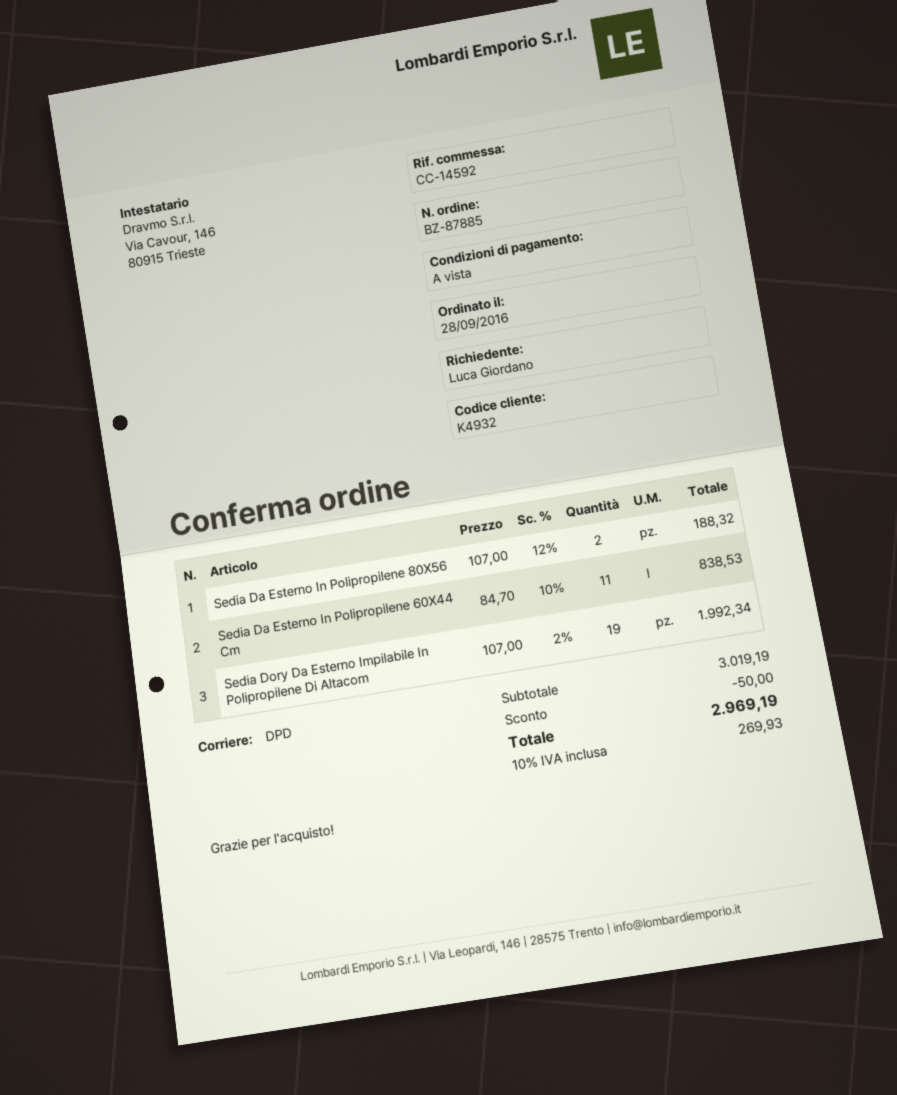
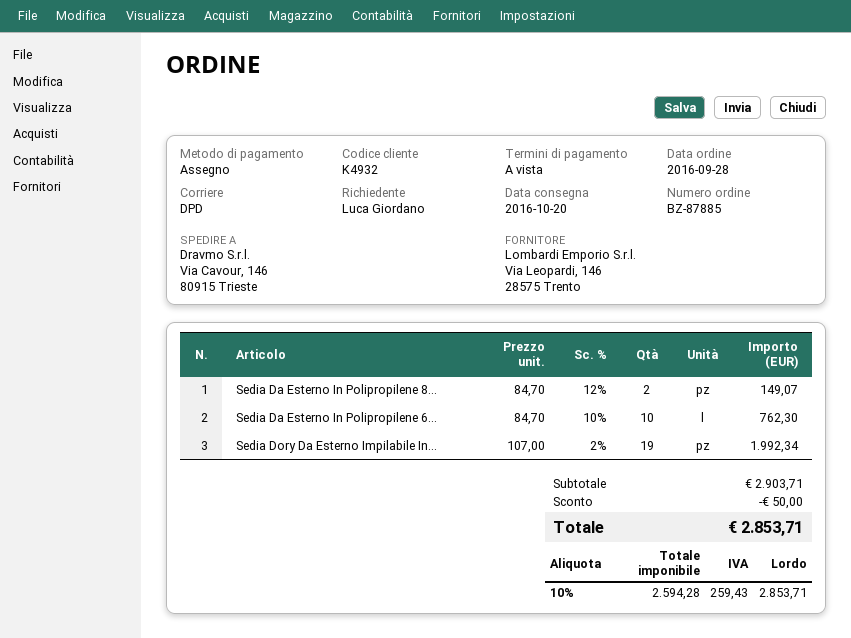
Sedia Da Esterno In Polipropilene 80X56: 2 x 107.00 - 12% = 188.32 -> 2 x 84.70 - 12% = 149.07
Sedia Da Esterno In Polipropilene 60X44 Cm: 11 x 84.70 - 10% = 838.53 -> 10 x 84.70 - 10% = 762.30
subtotal: 3019.19 -> 2903.71
tax: 10% = 269.93 -> 10% = 259.43
total: 2969.19 -> 2853.71

